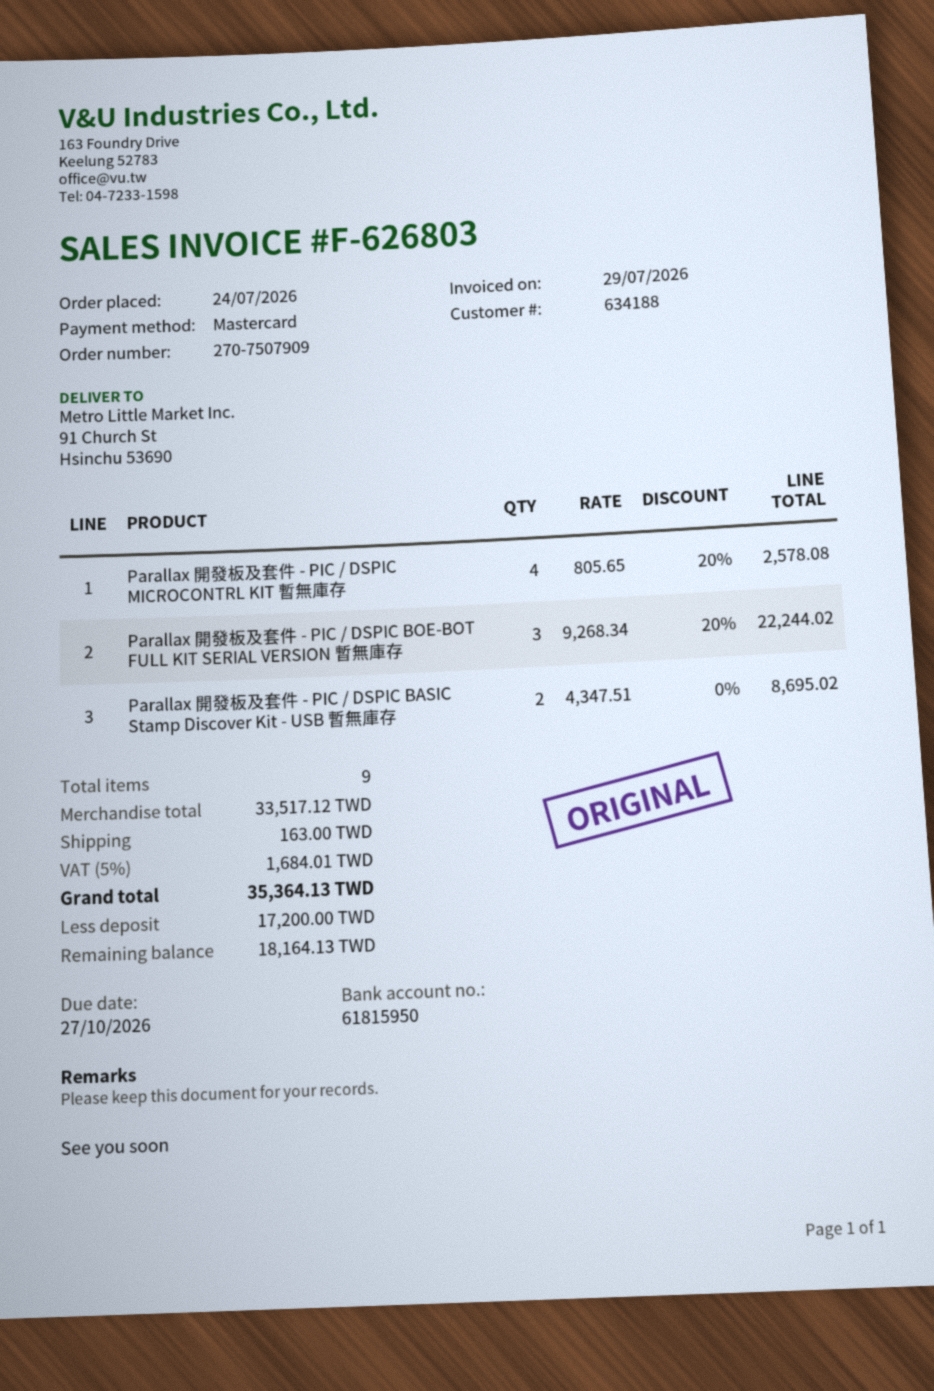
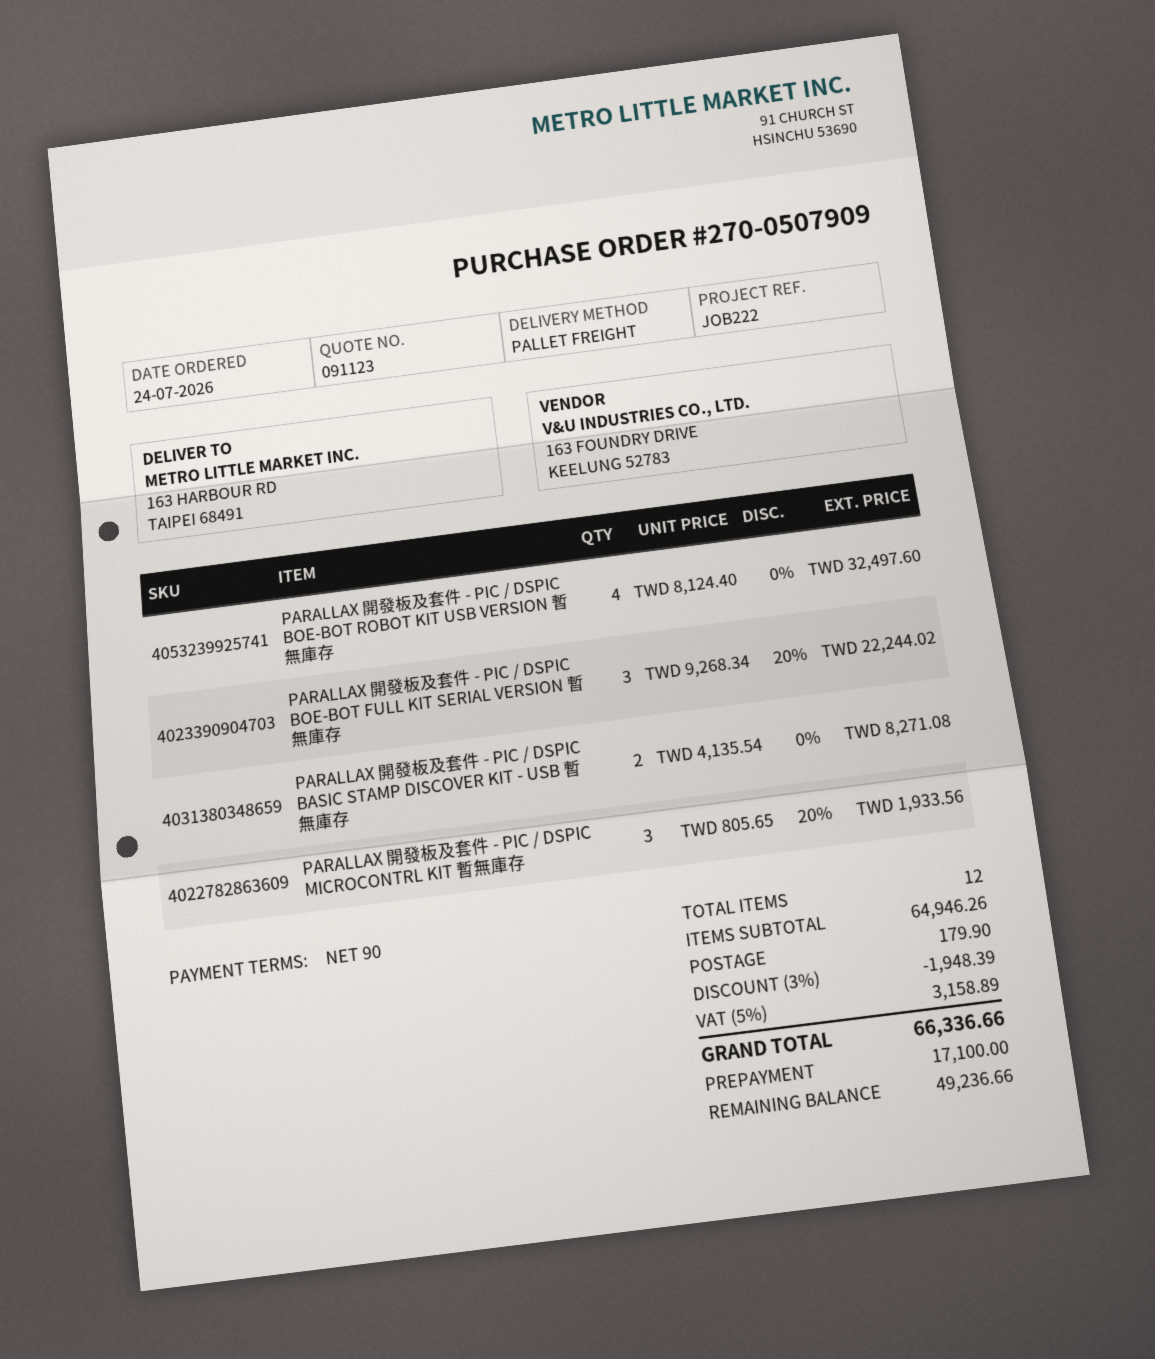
order number: 270-7507909 -> 270-0507909
ship to: 91 Church St, Hsinchu 53690 -> 163 HARBOUR RD, TAIPEI 68491
Parallax 開發板及套件 - PIC / DSPIC MICROCONTRL KIT 暫無庫存: 4 x 805.65 - 20% = 2578.08 -> 3 x 805.65 - 20% = 1933.56
Parallax 開發板及套件 - PIC / DSPIC BASIC Stamp Discover Kit - USB 暫無庫存: 2 x 4347.51 = 8695.02 -> 2 x 4135.54 = 8271.08
PARALLAX 開發板及套件 - PIC / DSPIC BOE-BOT ROBOT KIT USB VERSION 暫無庫存: none -> 4 x 8124.40 = 32497.60
total quantity: 9 -> 12
subtotal: 33517.12 -> 64946.26
discount: none -> 3% = 1948.39
shipping: 163.00 -> 179.90
tax: 5% = 1684.01 -> 5% = 3158.89
total: 35364.13 -> 66336.66
deposit: 17200.00 -> 17100.00
balance: 18164.13 -> 49236.66

